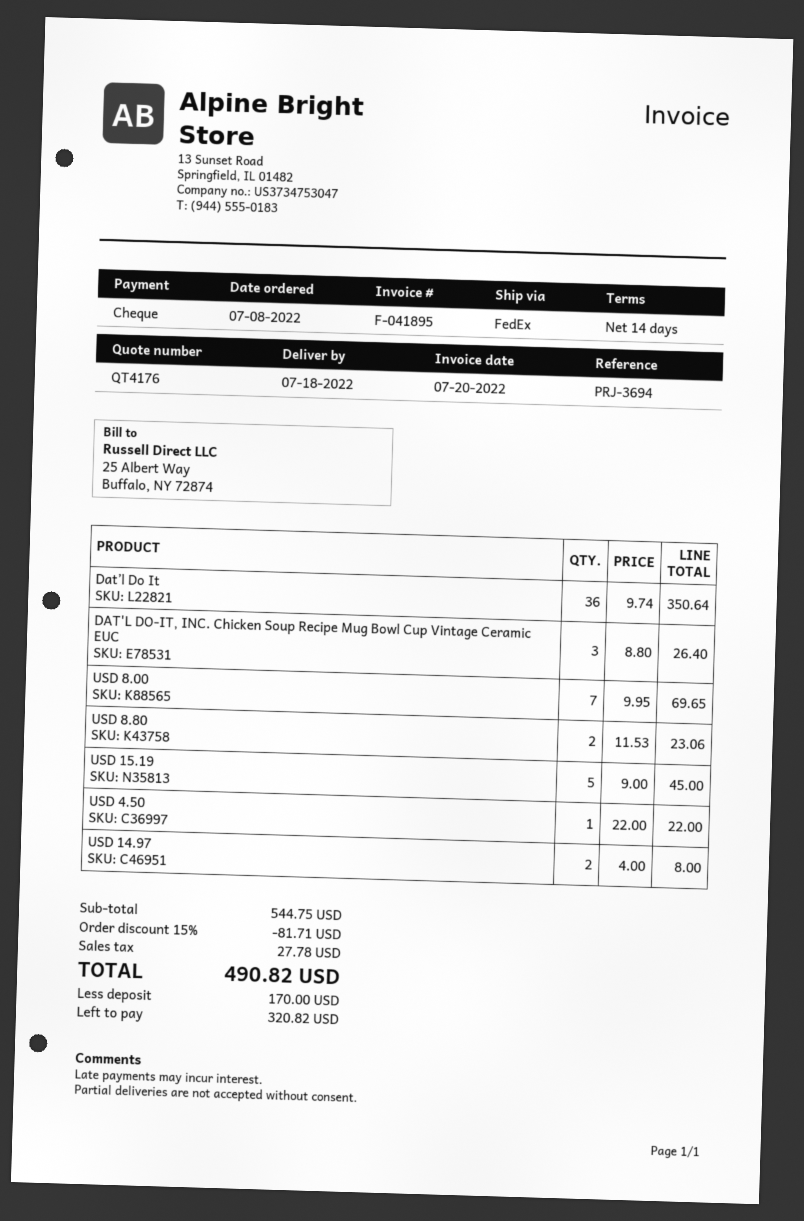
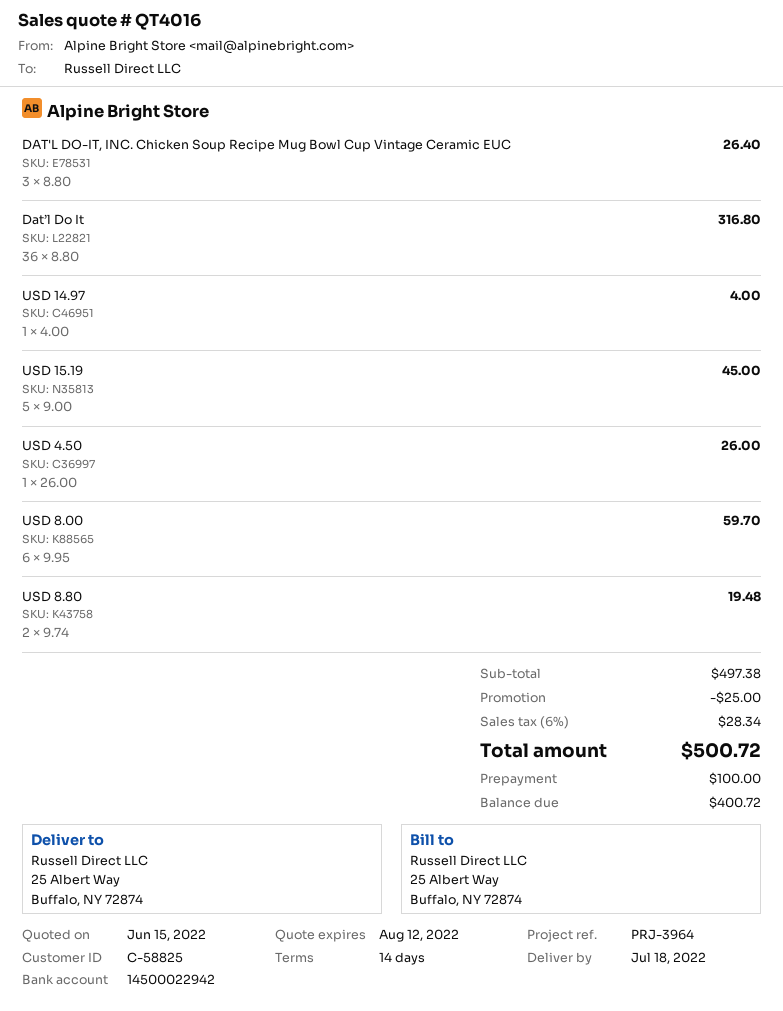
quote number: QT4176 -> QT4016
reference: PRJ-3694 -> PRJ-3964
Dat’l Do It: 36 x 9.74 = 350.64 -> 36 x 8.80 = 316.80
USD 8.00: 7 x 9.95 = 69.65 -> 6 x 9.95 = 59.70
USD 8.80: 2 x 11.53 = 23.06 -> 2 x 9.74 = 19.48
USD 4.50: 1 x 22.00 = 22.00 -> 1 x 26.00 = 26.00
USD 14.97: 2 x 4.00 = 8.00 -> 1 x 4.00 = 4.00
subtotal: 544.75 -> 497.38
discount: 81.71 -> 25.00
tax: 27.78 -> 28.34
total: 490.82 -> 500.72
deposit: 170.00 -> 100.00
balance: 320.82 -> 400.72

